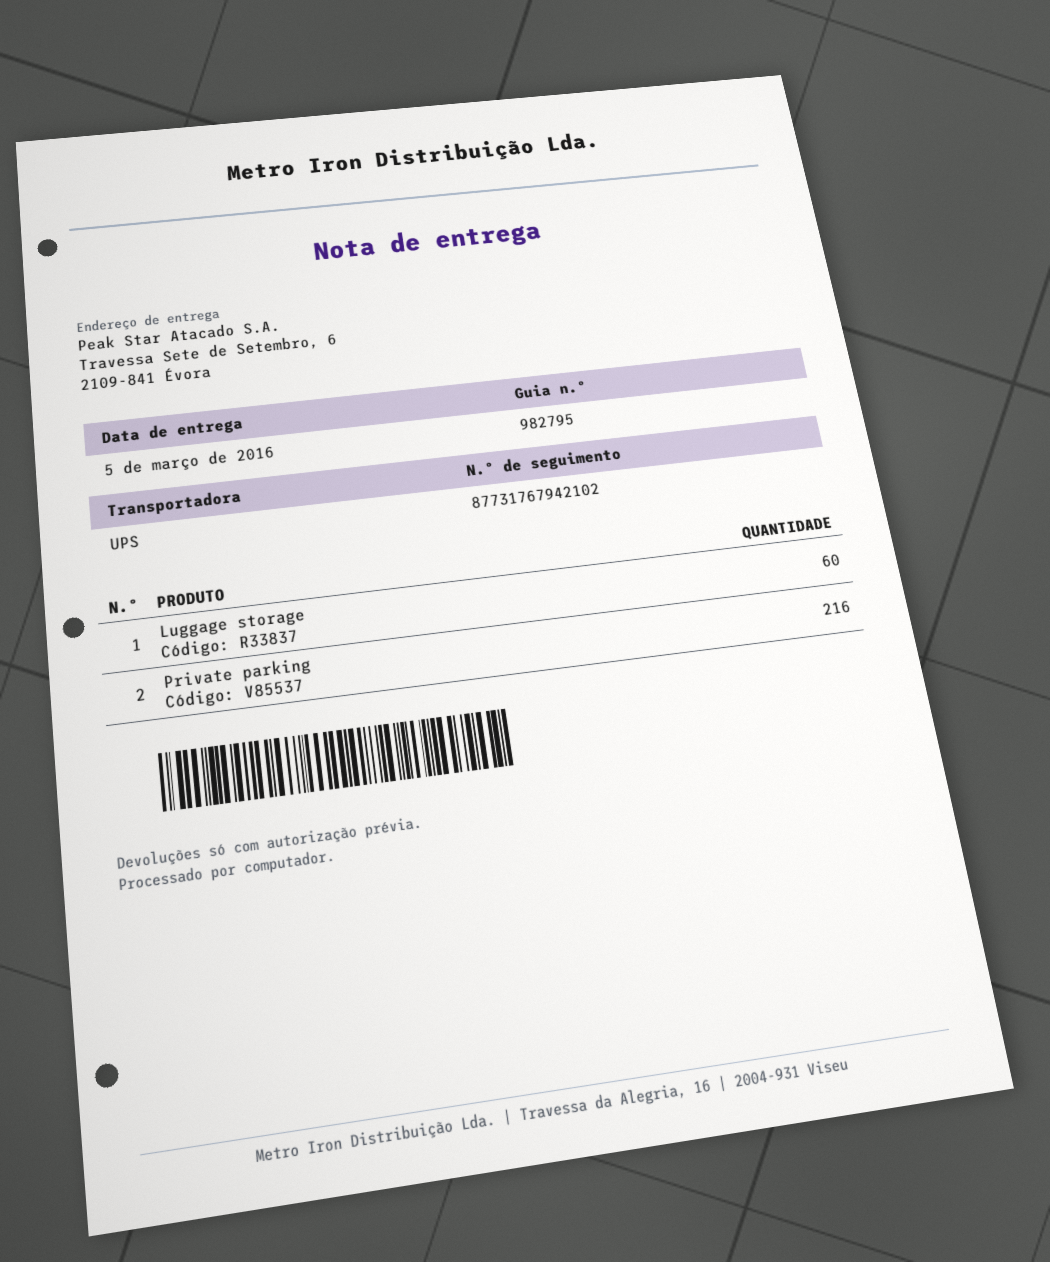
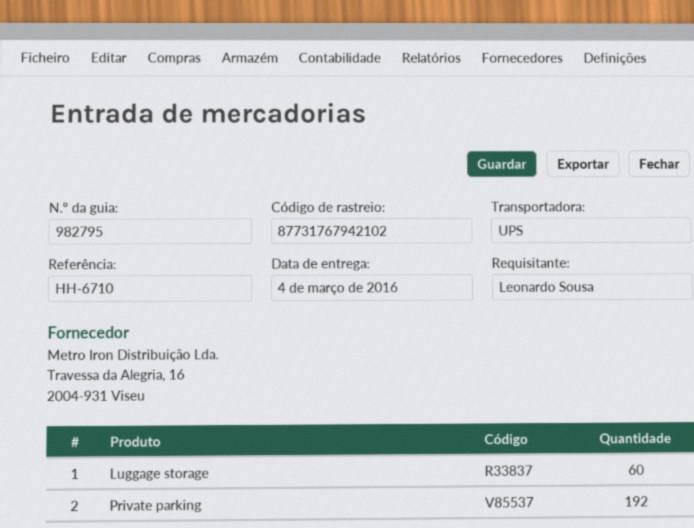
delivery date: 2016-03-05 -> 2016-03-04
Private parking: 216 -> 192

